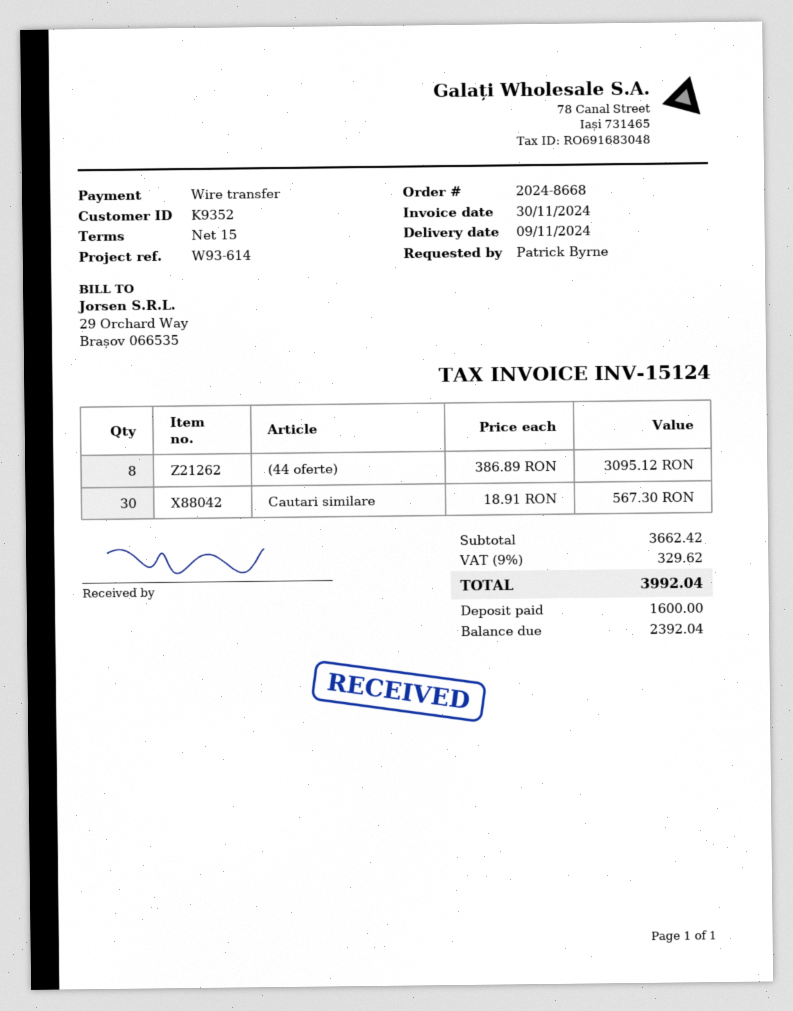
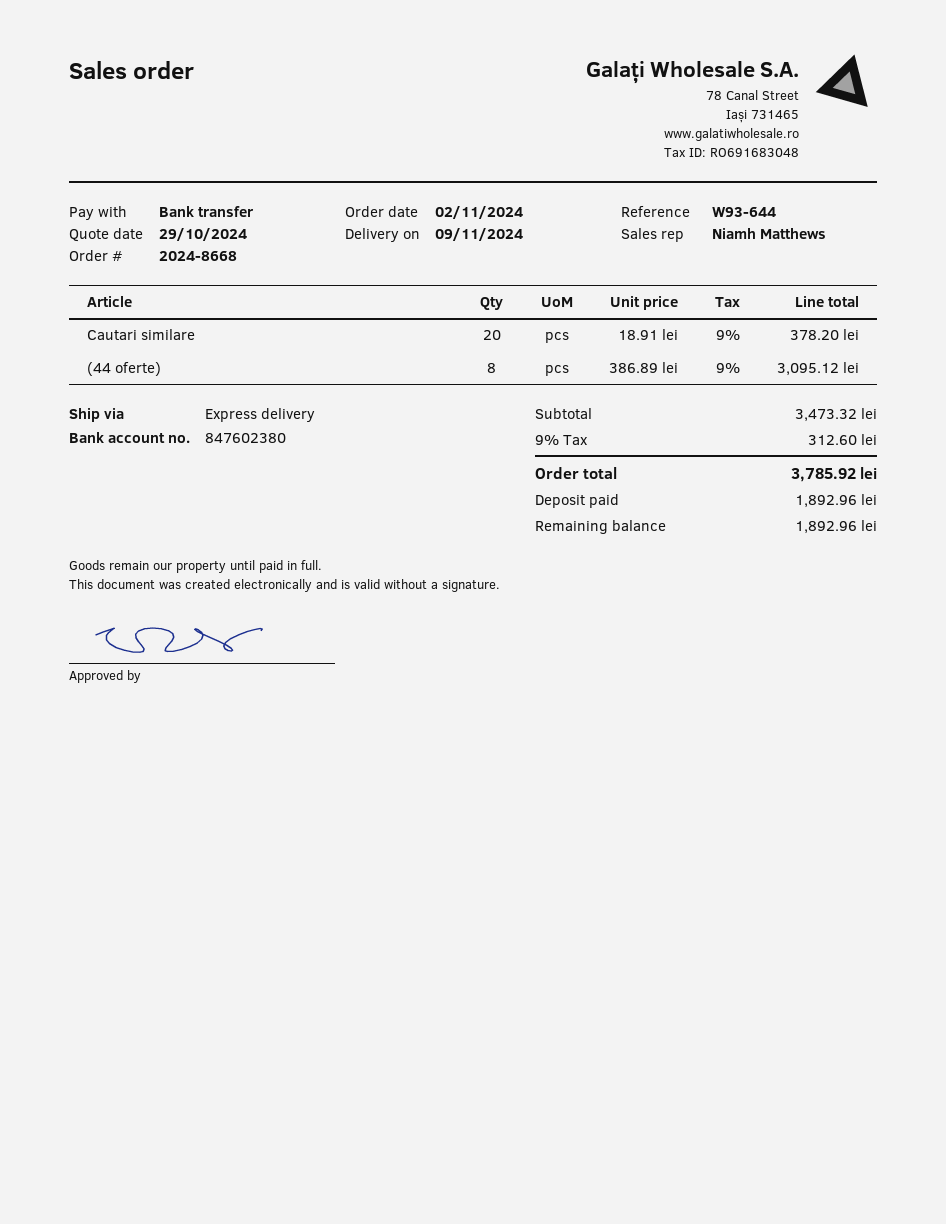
reference: W93-614 -> W93-644
Cautari similare: 30 x 18.91 = 567.30 -> 20 x 18.91 = 378.20
subtotal: 3662.42 -> 3473.32
tax: 9% = 329.62 -> 9% = 312.60
total: 3992.04 -> 3785.92
deposit: 1600.00 -> 1892.96
balance: 2392.04 -> 1892.96

